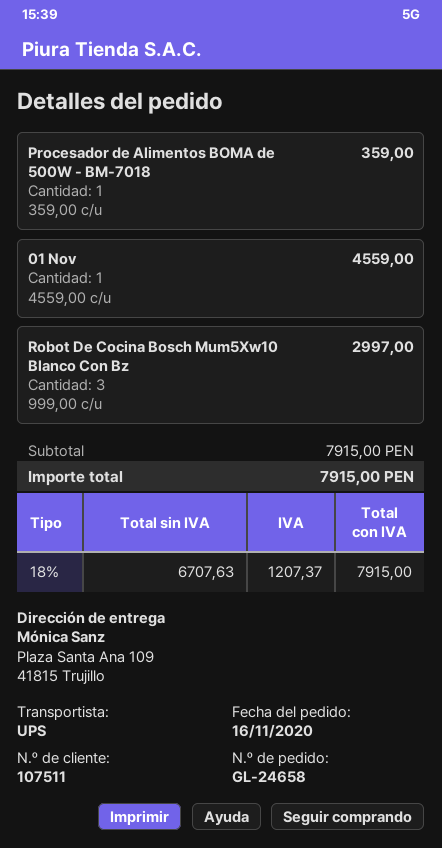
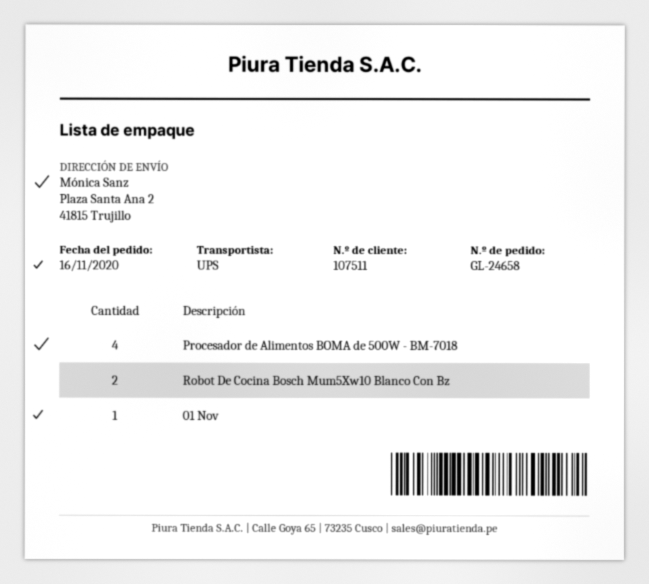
ship to: Plaza Santa Ana 109, 41815 Trujillo -> Plaza Santa Ana 2, 41815 Trujillo
Procesador de Alimentos BOMA de 500W - BM-7018: 1 -> 4
Robot De Cocina Bosch Mum5Xw10 Blanco Con Bz: 3 -> 2

